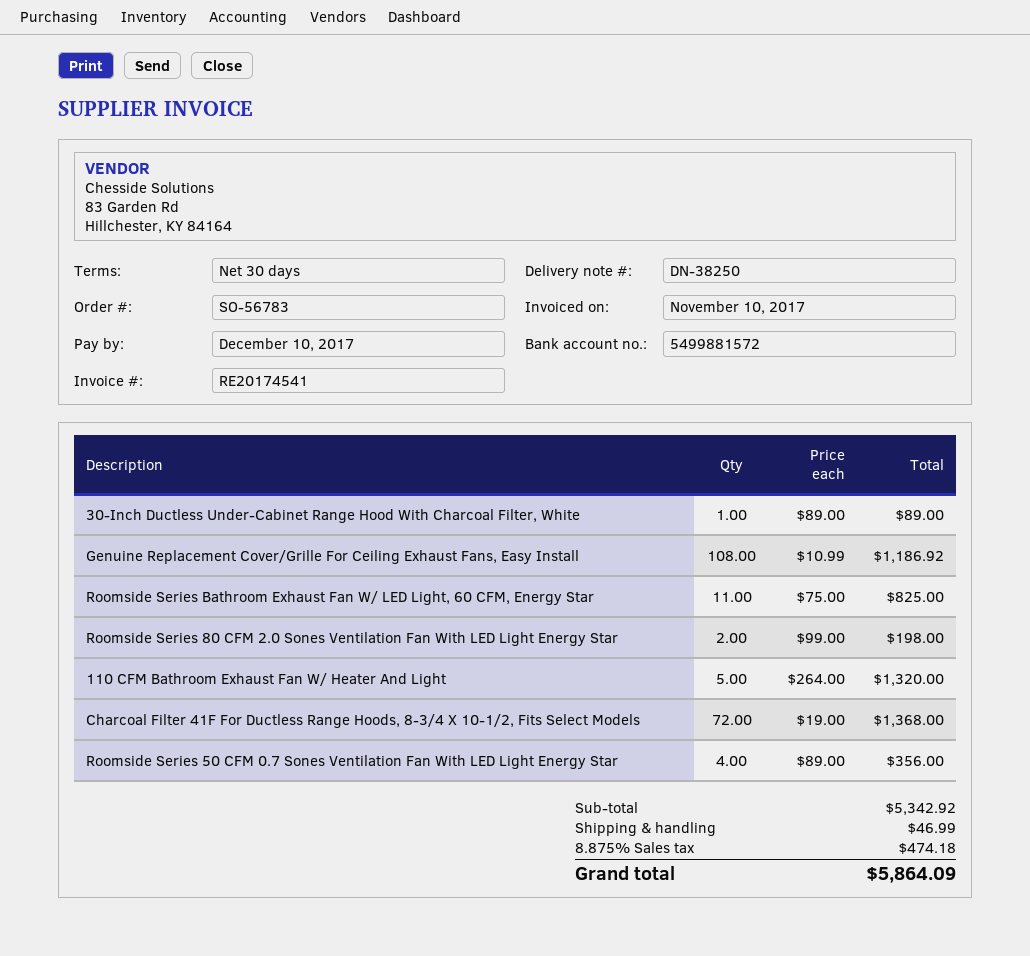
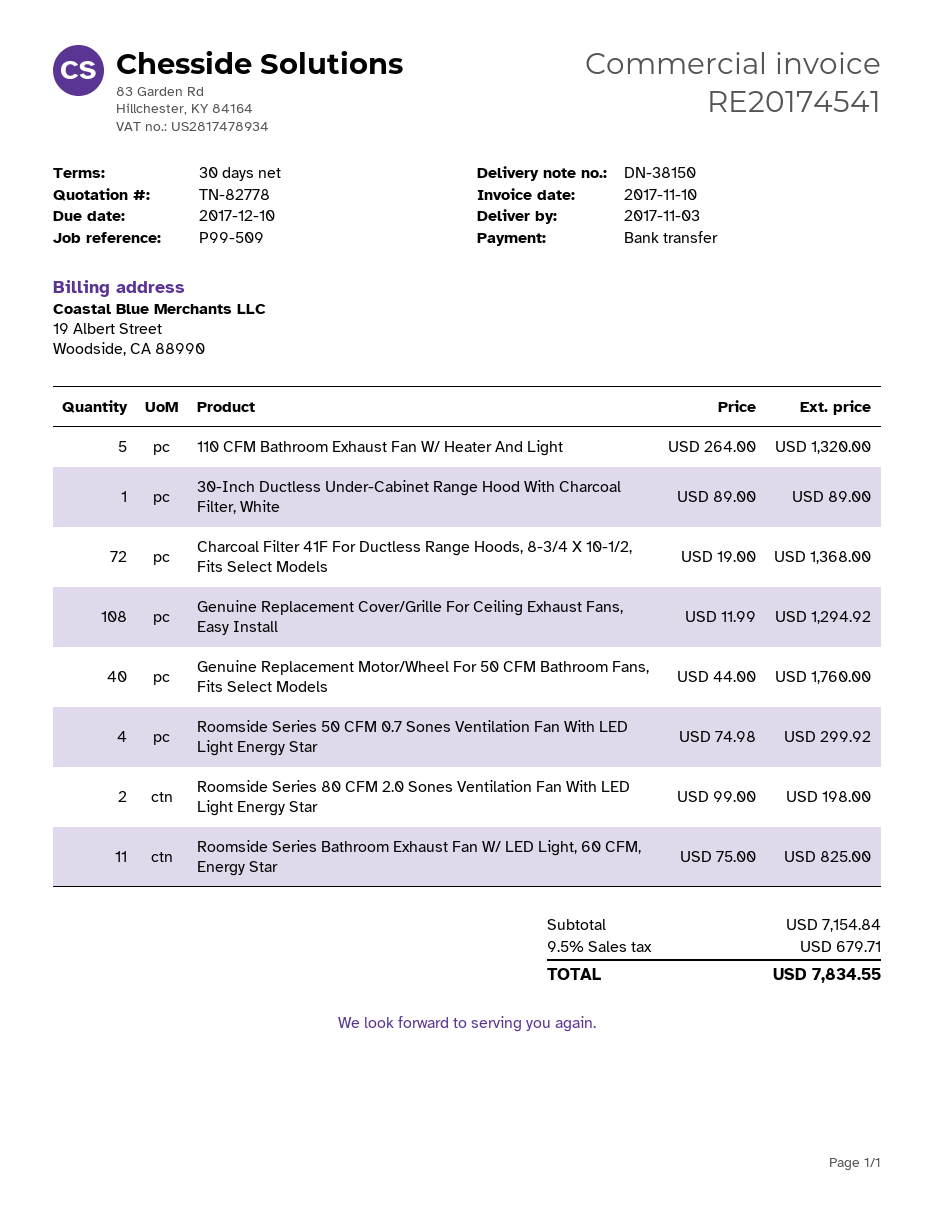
delivery note number: DN-38250 -> DN-38150
Genuine Replacement Cover/Grille For Ceiling Exhaust Fans, Easy Install: 108 x 10.99 = 1186.92 -> 108 x 11.99 = 1294.92
Roomside Series 50 CFM 0.7 Sones Ventilation Fan With LED Light Energy Star: 4 x 89.00 = 356.00 -> 4 x 74.98 = 299.92
Genuine Replacement Motor/Wheel For 50 CFM Bathroom Fans, Fits Select Models: none -> 40 x 44.00 = 1760.00
subtotal: 5342.92 -> 7154.84
shipping: 46.99 -> none
tax: 8.875% = 474.18 -> 9.5% = 679.71
total: 5864.09 -> 7834.55

